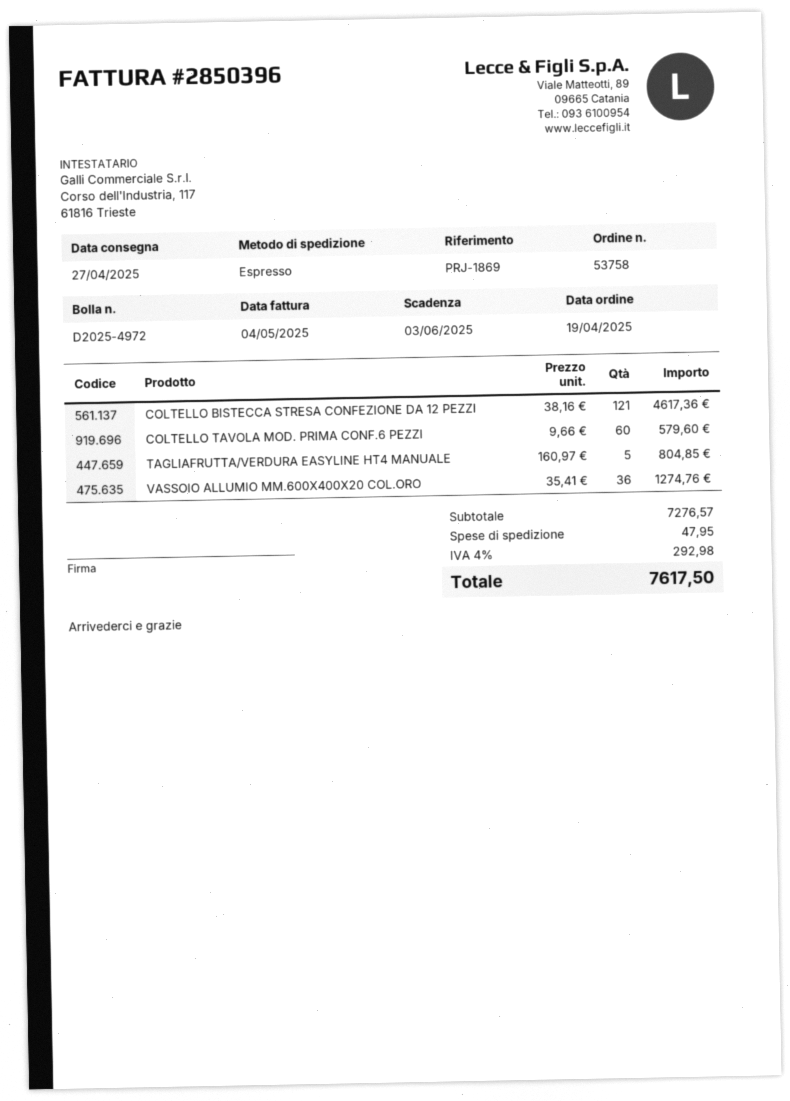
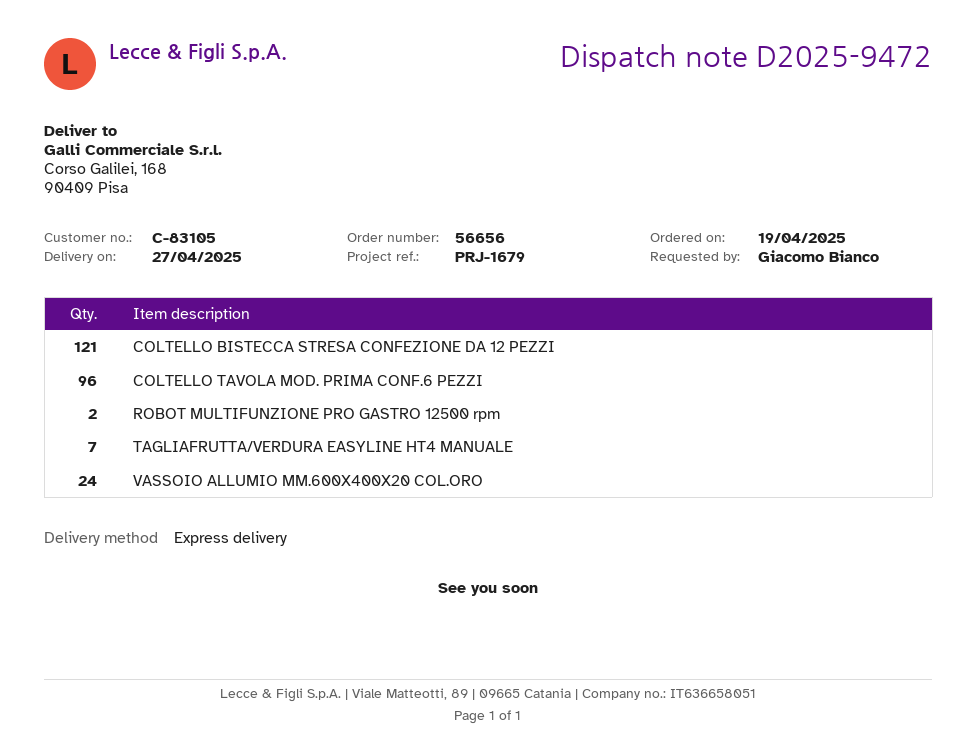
order number: 53758 -> 56656
delivery note number: D2025-4972 -> D2025-9472
reference: PRJ-1869 -> PRJ-1679
COLTELLO TAVOLA MOD. PRIMA CONF.6 PEZZI: 60 -> 96
TAGLIAFRUTTA/VERDURA EASYLINE HT4 MANUALE: 5 -> 7
VASSOIO ALLUMIO MM.600X400X20 COL.ORO: 36 -> 24
ROBOT MULTIFUNZIONE PRO GASTRO 12500 rpm: none -> 2

